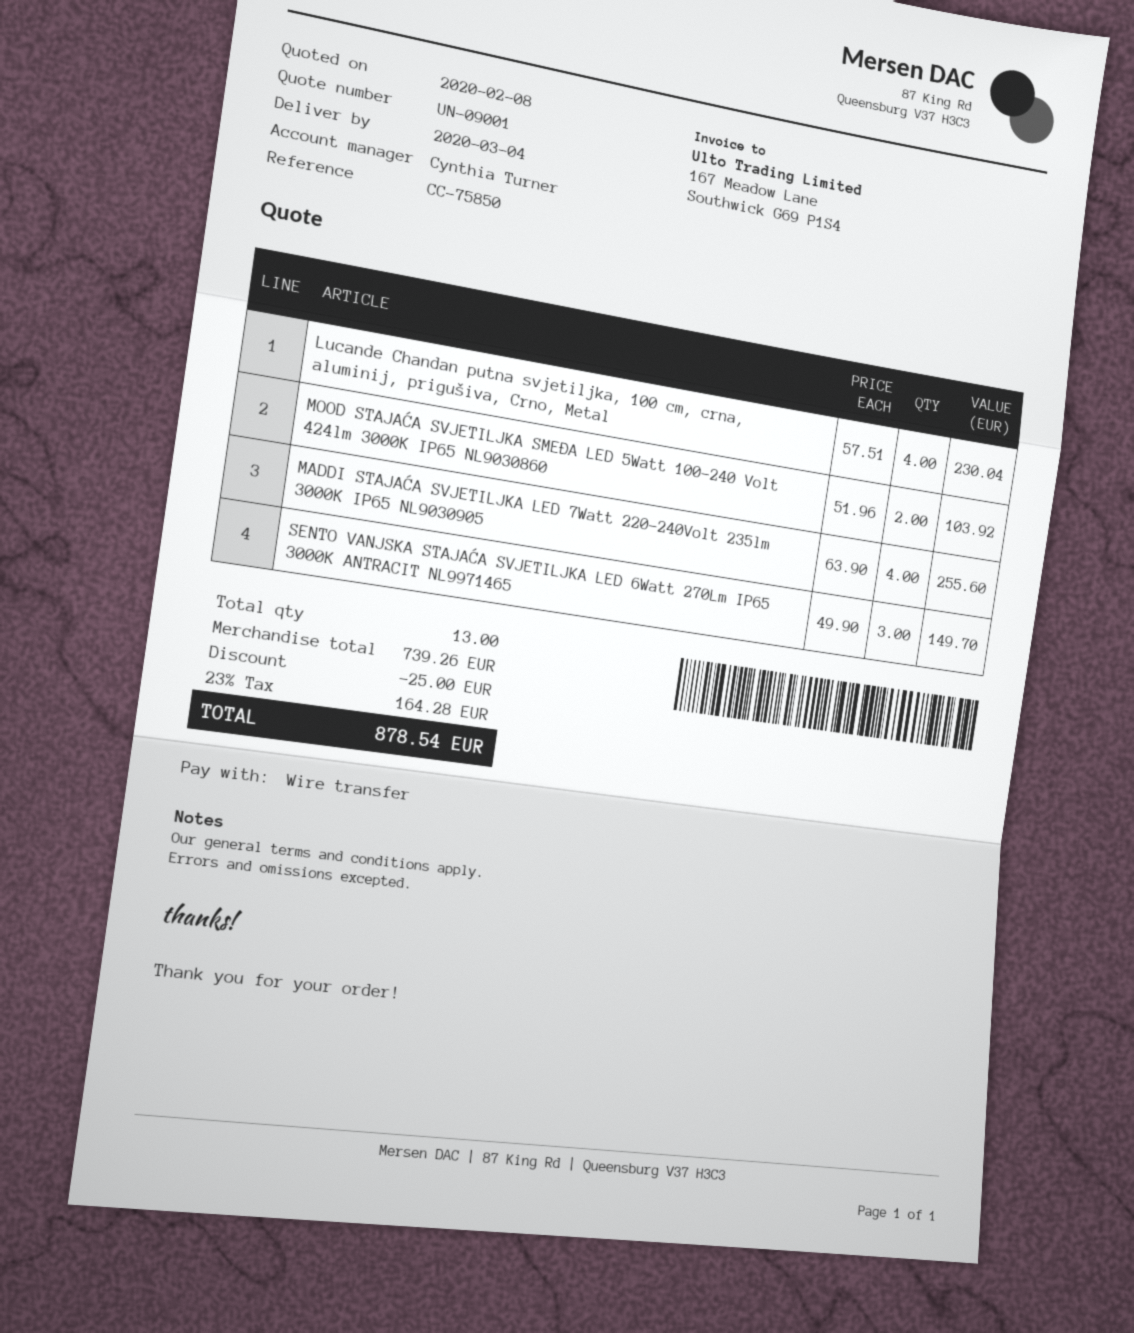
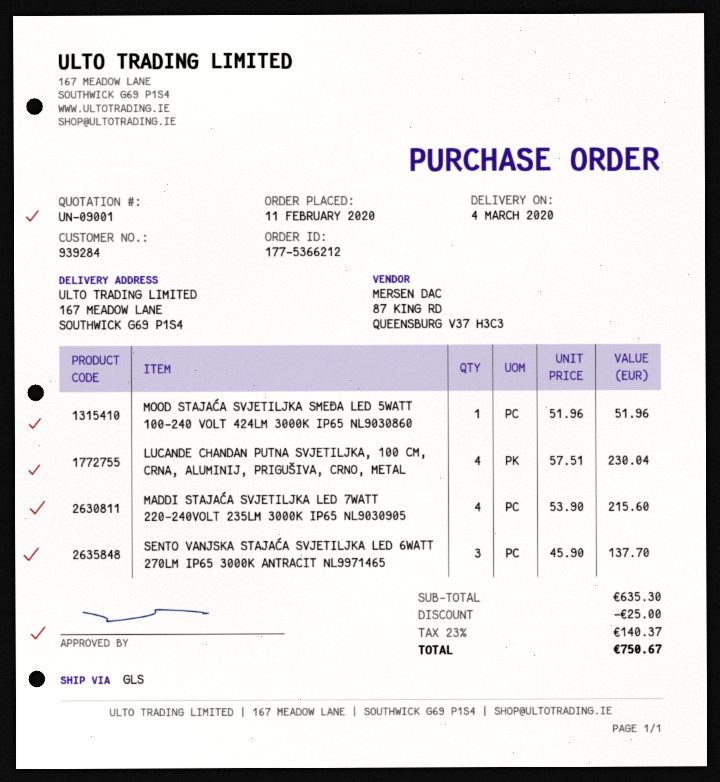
MOOD STAJAĆA SVJETILJKA SMEĐA LED 5Watt 100-240 Volt 424lm 3000K IP65 NL9030860: 2 x 51.96 = 103.92 -> 1 x 51.96 = 51.96
MADDI STAJAĆA SVJETILJKA LED 7Watt 220-240Volt 235lm 3000K IP65 NL9030905: 4 x 63.90 = 255.60 -> 4 x 53.90 = 215.60
SENTO VANJSKA STAJAĆA SVJETILJKA LED 6Watt 270Lm IP65 3000K ANTRACIT NL9971465: 3 x 49.90 = 149.70 -> 3 x 45.90 = 137.70
subtotal: 739.26 -> 635.30
tax: 23% = 164.28 -> 23% = 140.37
total: 878.54 -> 750.67

